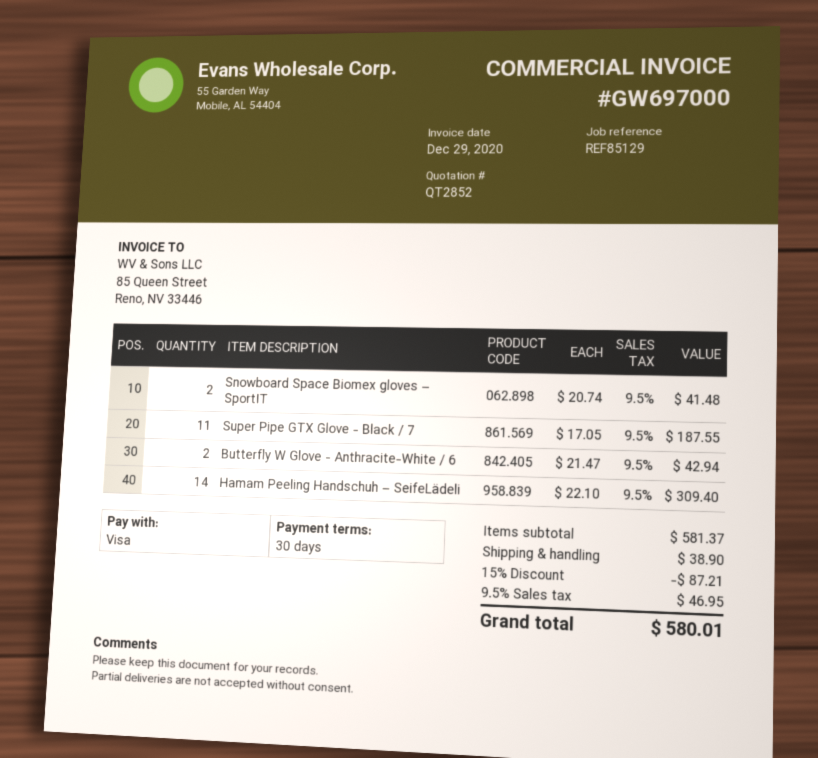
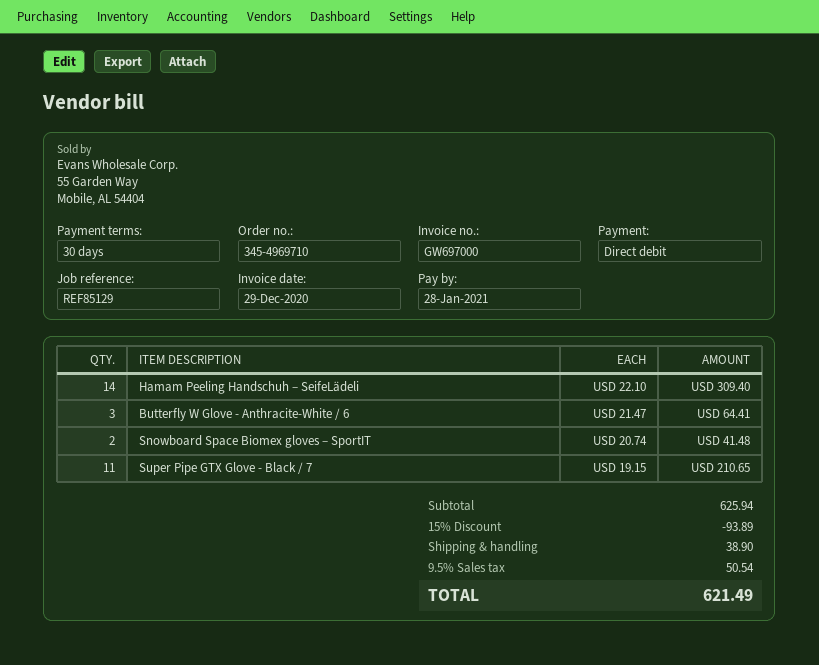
payment method: Visa -> direct debit
Super Pipe GTX Glove - Black / 7: 11 x 17.05 = 187.55 -> 11 x 19.15 = 210.65
Butterfly W Glove - Anthracite-White / 6: 2 x 21.47 = 42.94 -> 3 x 21.47 = 64.41
subtotal: 581.37 -> 625.94
discount: 15% = 87.21 -> 15% = 93.89
tax: 9.5% = 46.95 -> 9.5% = 50.54
total: 580.01 -> 621.49

